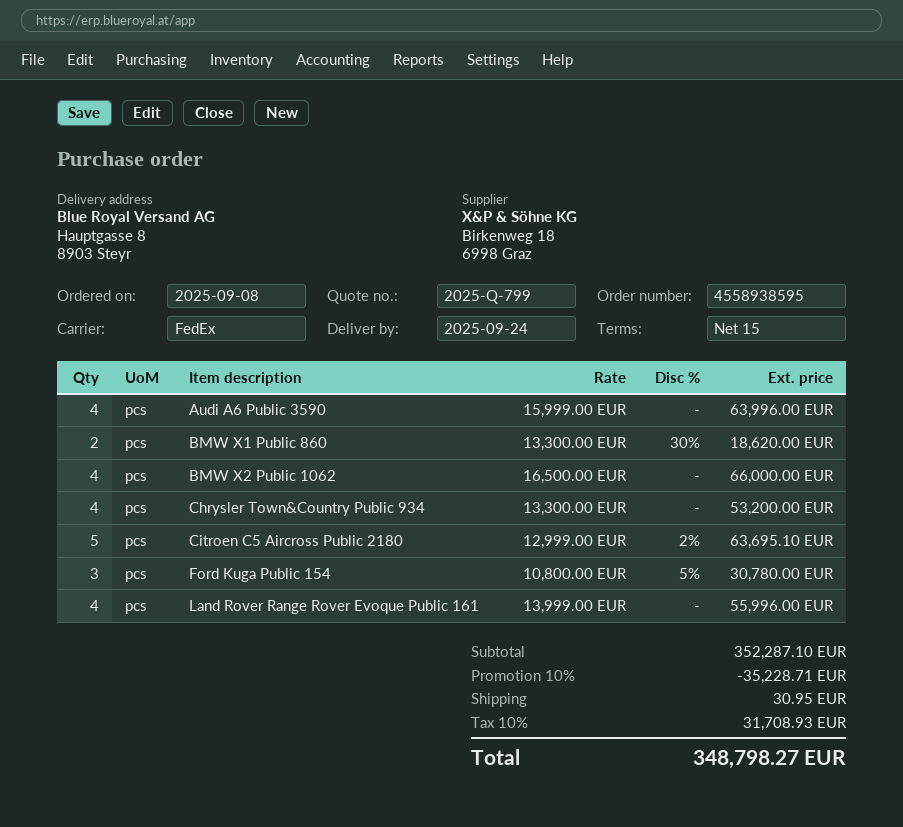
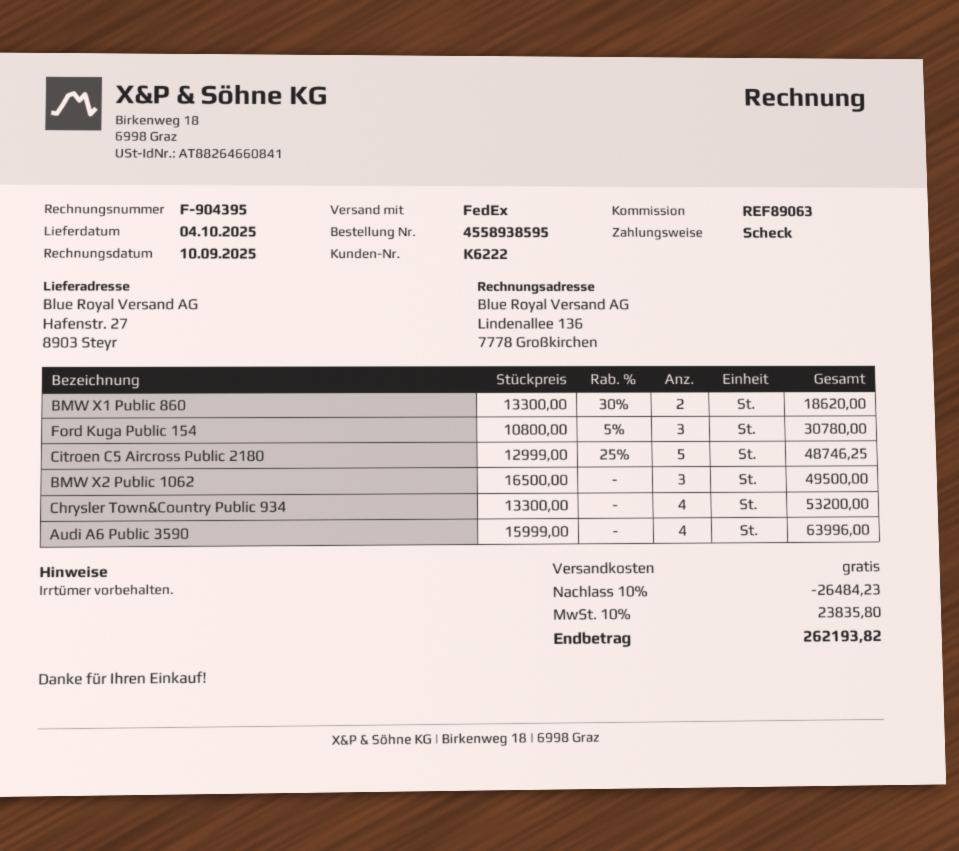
delivery date: 2025-09-24 -> 2025-10-04
ship to: Hauptgasse 8, 8903 Steyr -> Hafenstr. 27, 8903 Steyr
BMW X2 Public 1062: 4 x 16500.00 = 66000.00 -> 3 x 16500.00 = 49500.00
Citroen C5 Aircross Public 2180: 5 x 12999.00 - 2% = 63695.10 -> 5 x 12999.00 - 25% = 48746.25
Land Rover Range Rover Evoque Public 161: 4 x 13999.00 = 55996.00 -> none
discount: 10% = 35228.71 -> 10% = 26484.23
shipping: 30.95 -> 0.00
tax: 10% = 31708.93 -> 10% = 23835.80
total: 348798.27 -> 262193.82

